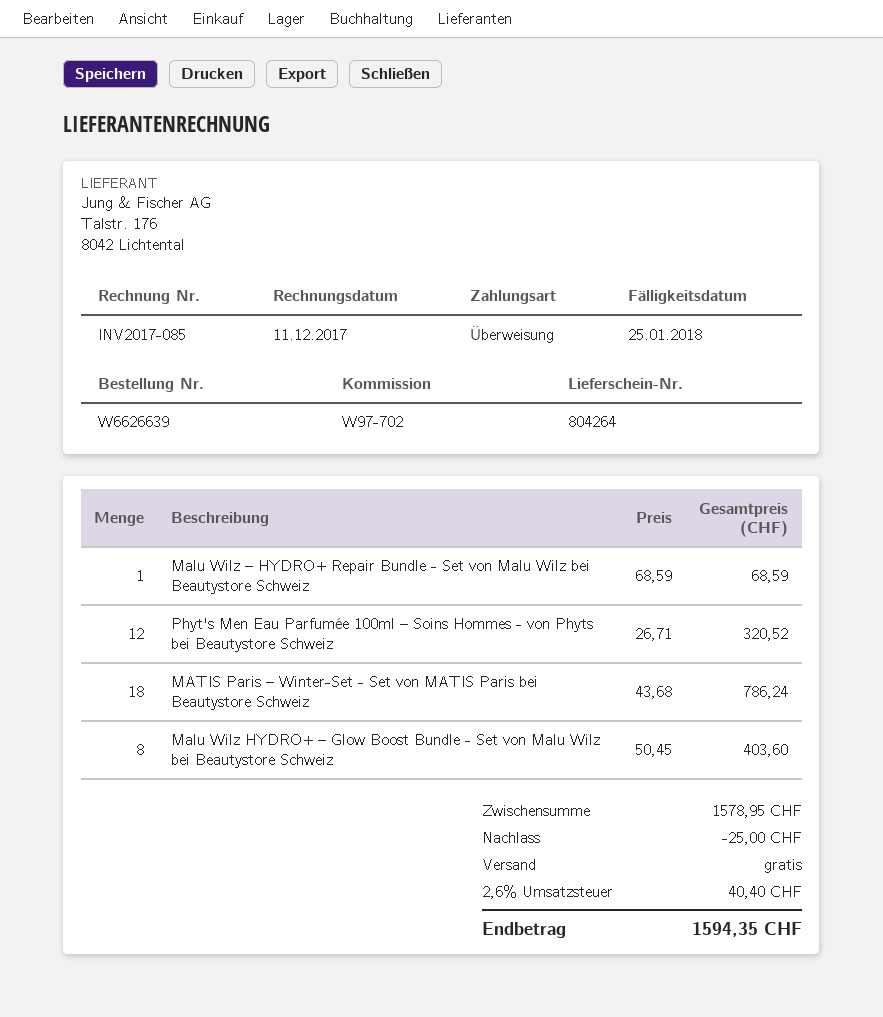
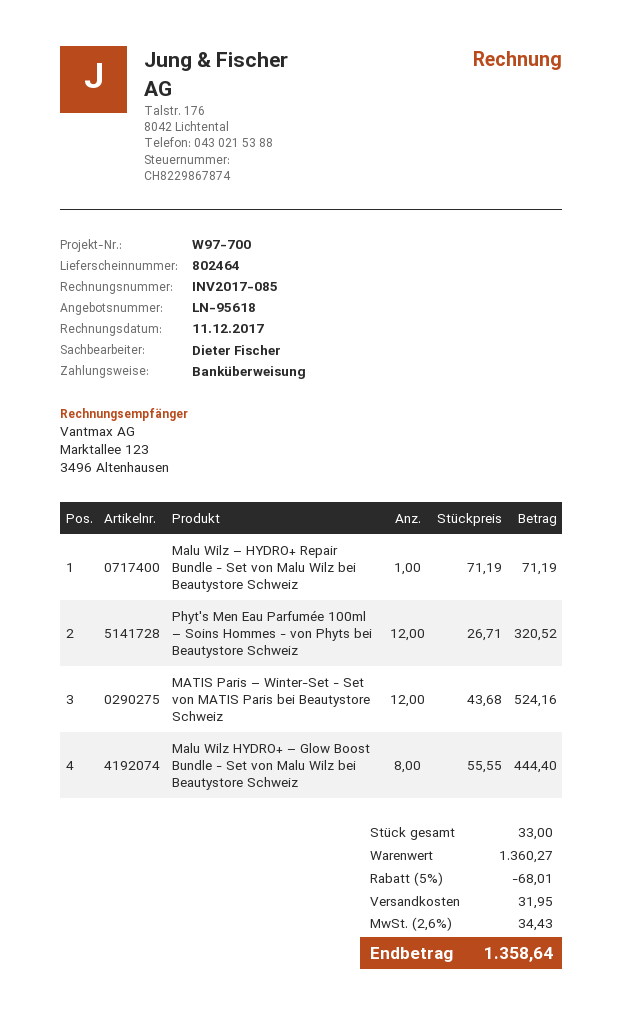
delivery note number: 804264 -> 802464
reference: W97-702 -> W97-700
Malu Wilz – HYDRO+ Repair Bundle - Set von Malu Wilz bei Beautystore Schweiz: 1 x 68.59 = 68.59 -> 1 x 71.19 = 71.19
MATIS Paris – Winter-Set - Set von MATIS Paris bei Beautystore Schweiz: 18 x 43.68 = 786.24 -> 12 x 43.68 = 524.16
Malu Wilz HYDRO+ – Glow Boost Bundle - Set von Malu Wilz bei Beautystore Schweiz: 8 x 50.45 = 403.60 -> 8 x 55.55 = 444.40
subtotal: 1578.95 -> 1360.27
discount: 25.00 -> 68.01
shipping: 0.00 -> 31.95
tax: 2.6% = 40.40 -> 2.6% = 34.43
total: 1594.35 -> 1358.64

